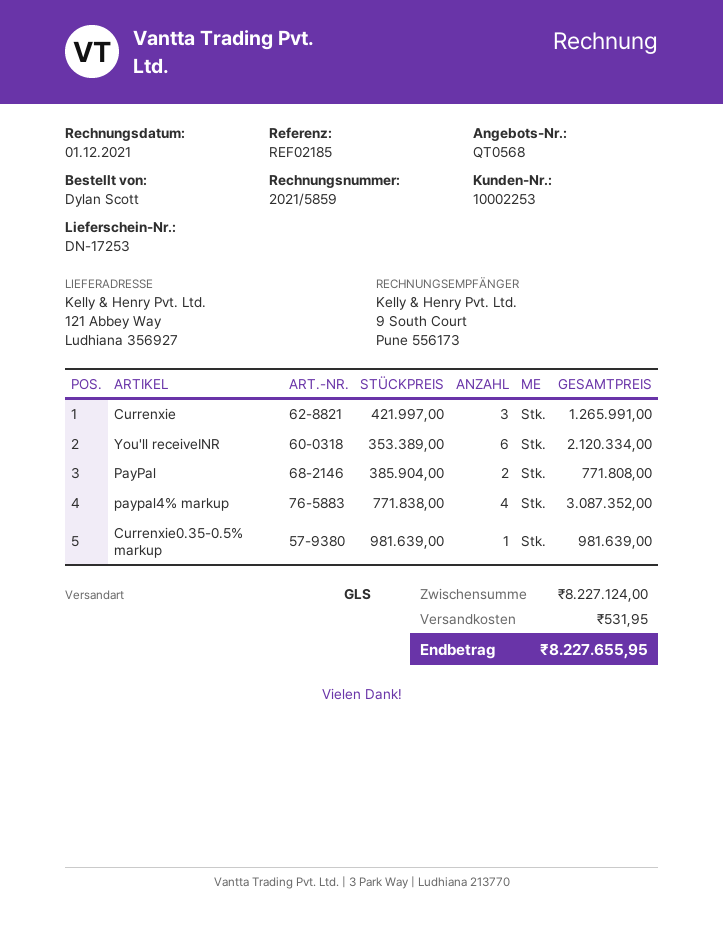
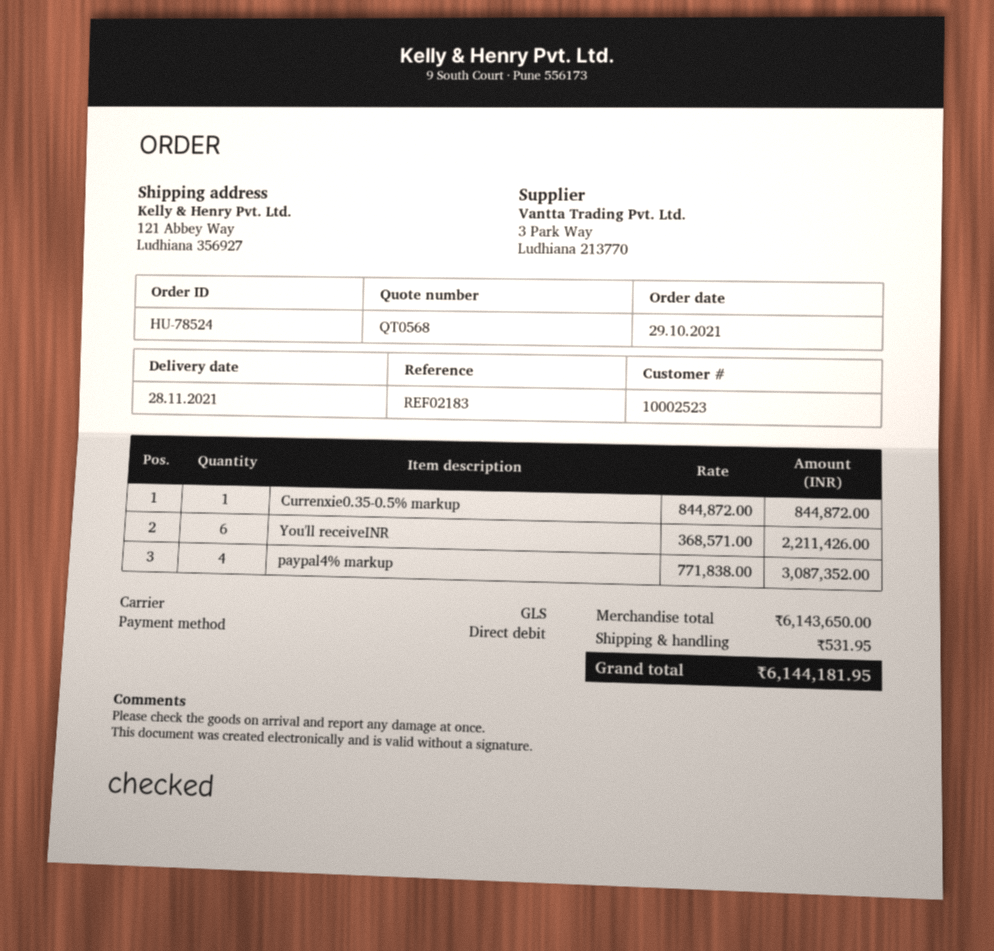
customer number: 10002253 -> 10002523
reference: REF02185 -> REF02183
Currenxie: 3 x 421997.00 = 1265991.00 -> none
You'll receiveINR: 6 x 353389.00 = 2120334.00 -> 6 x 368571.00 = 2211426.00
PayPal: 2 x 385904.00 = 771808.00 -> none
Currenxie0.35-0.5% markup: 1 x 981639.00 = 981639.00 -> 1 x 844872.00 = 844872.00
subtotal: 8227124.00 -> 6143650.00
total: 8227655.95 -> 6144181.95

